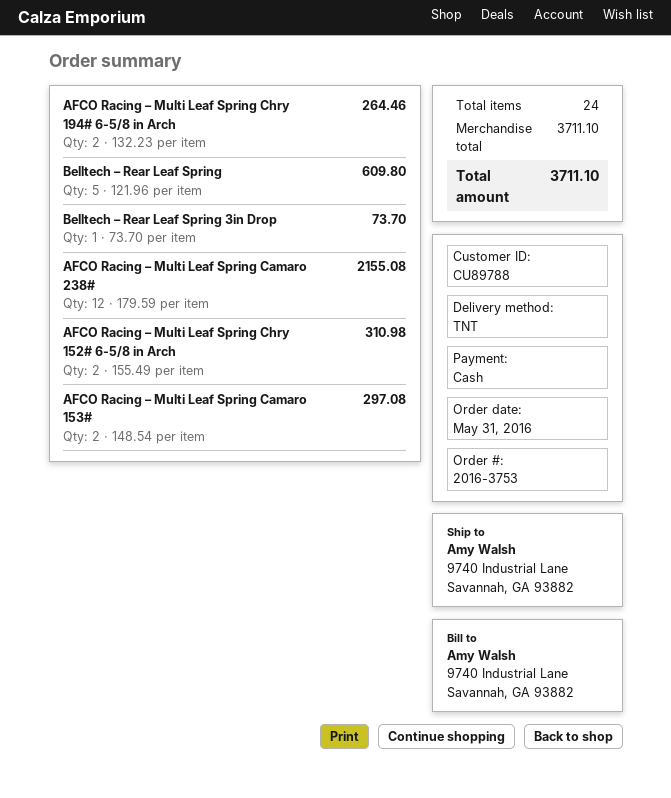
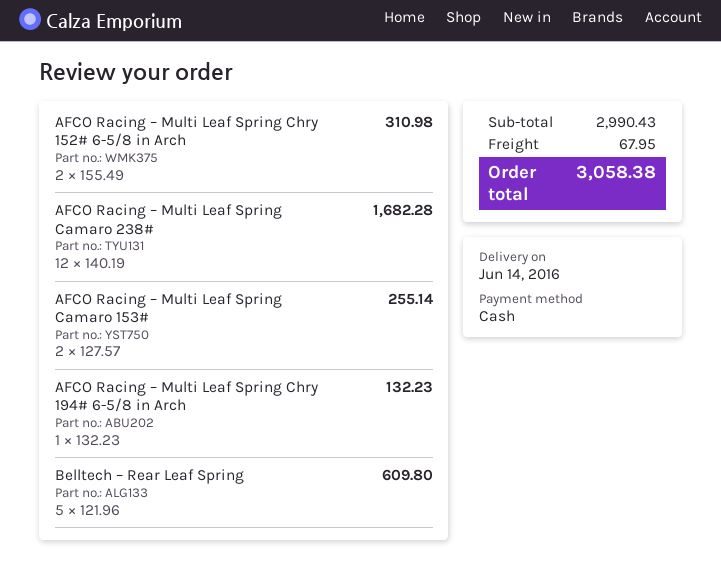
AFCO Racing – Multi Leaf Spring Chry 194# 6-5/8 in Arch: 2 x 132.23 = 264.46 -> 1 x 132.23 = 132.23
Belltech – Rear Leaf Spring 3in Drop: 1 x 73.70 = 73.70 -> none
AFCO Racing – Multi Leaf Spring Camaro 238#: 12 x 179.59 = 2155.08 -> 12 x 140.19 = 1682.28
AFCO Racing – Multi Leaf Spring Camaro 153#: 2 x 148.54 = 297.08 -> 2 x 127.57 = 255.14
subtotal: 3711.10 -> 2990.43
shipping: none -> 67.95
total: 3711.10 -> 3058.38

